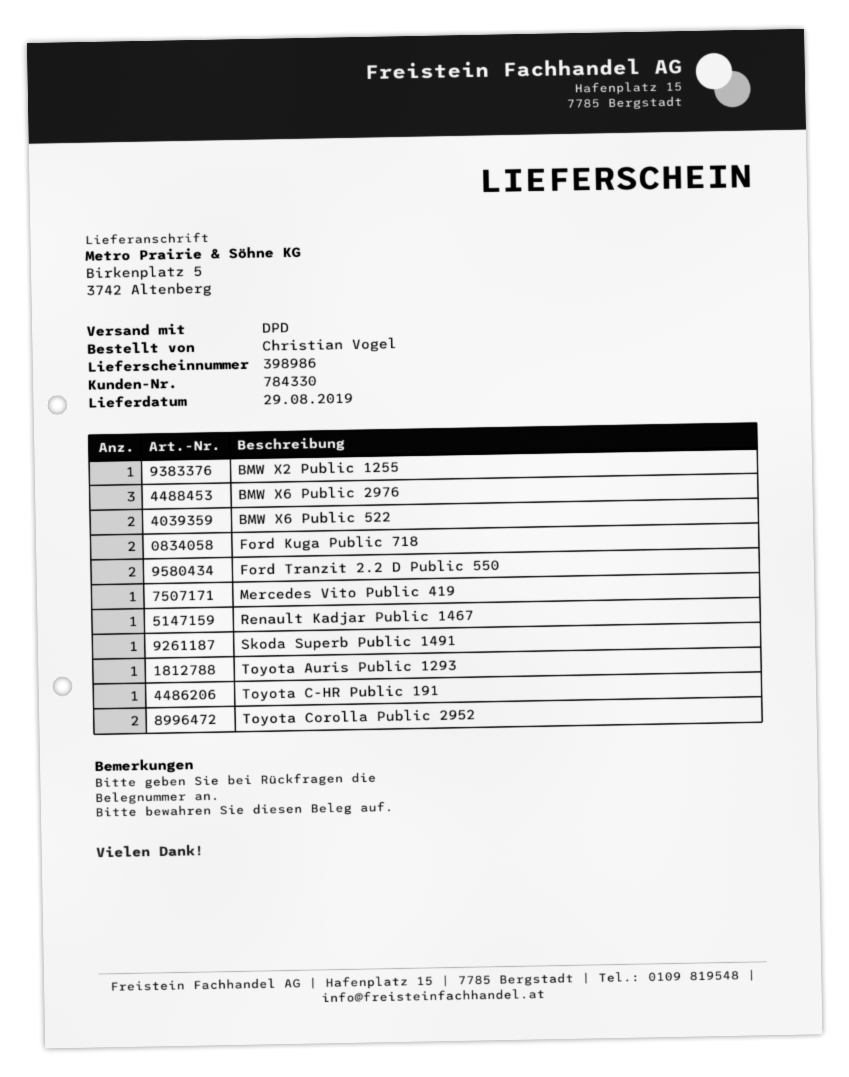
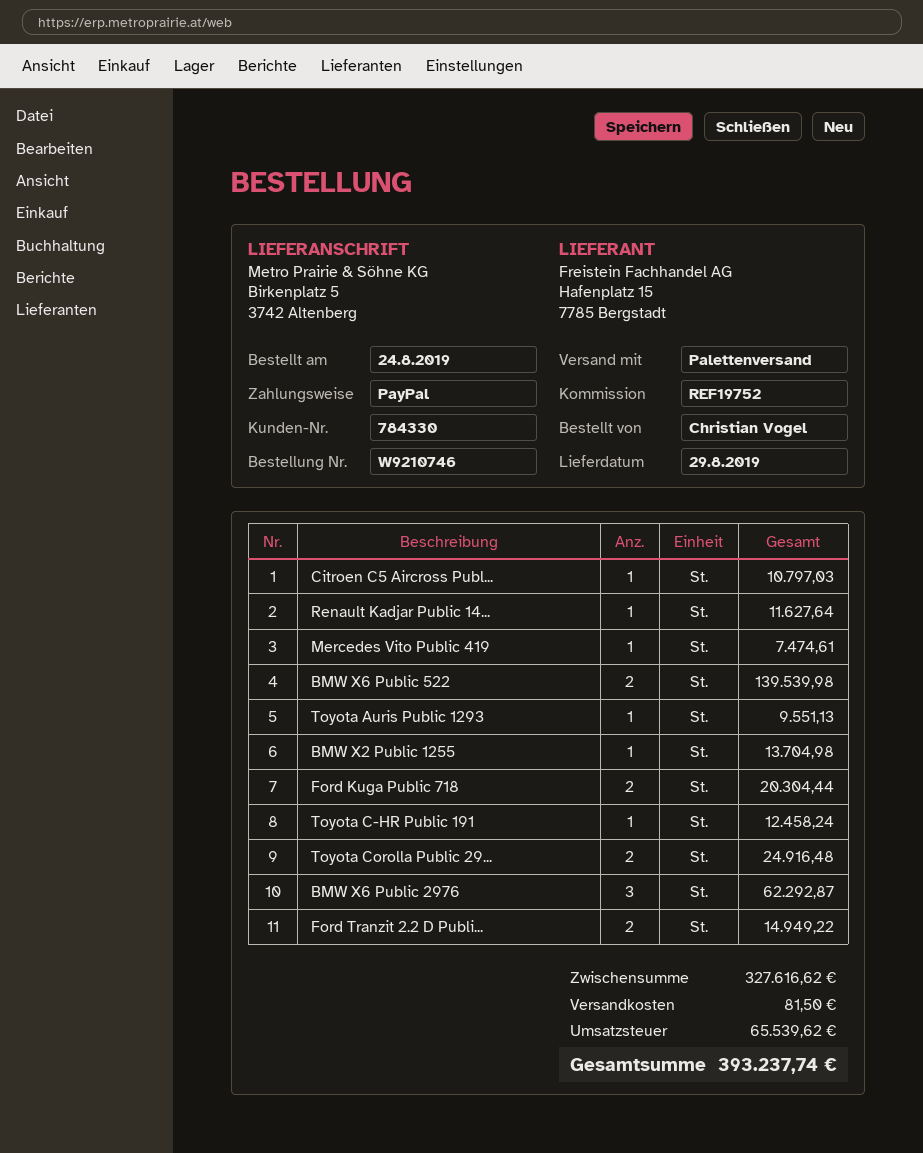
shipping method: DPD -> pallet freight
Skoda Superb Public 1491: 1 -> none
Citroen C5 Aircross Publ...: none -> 1

